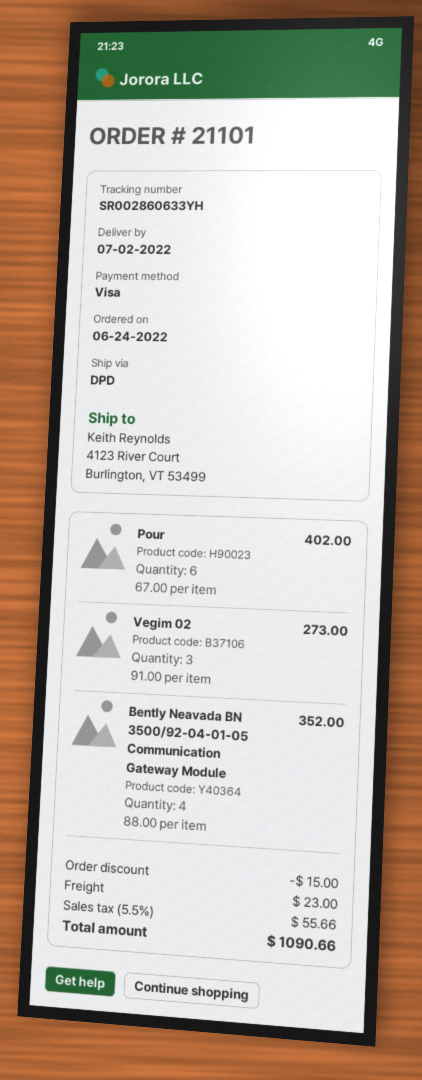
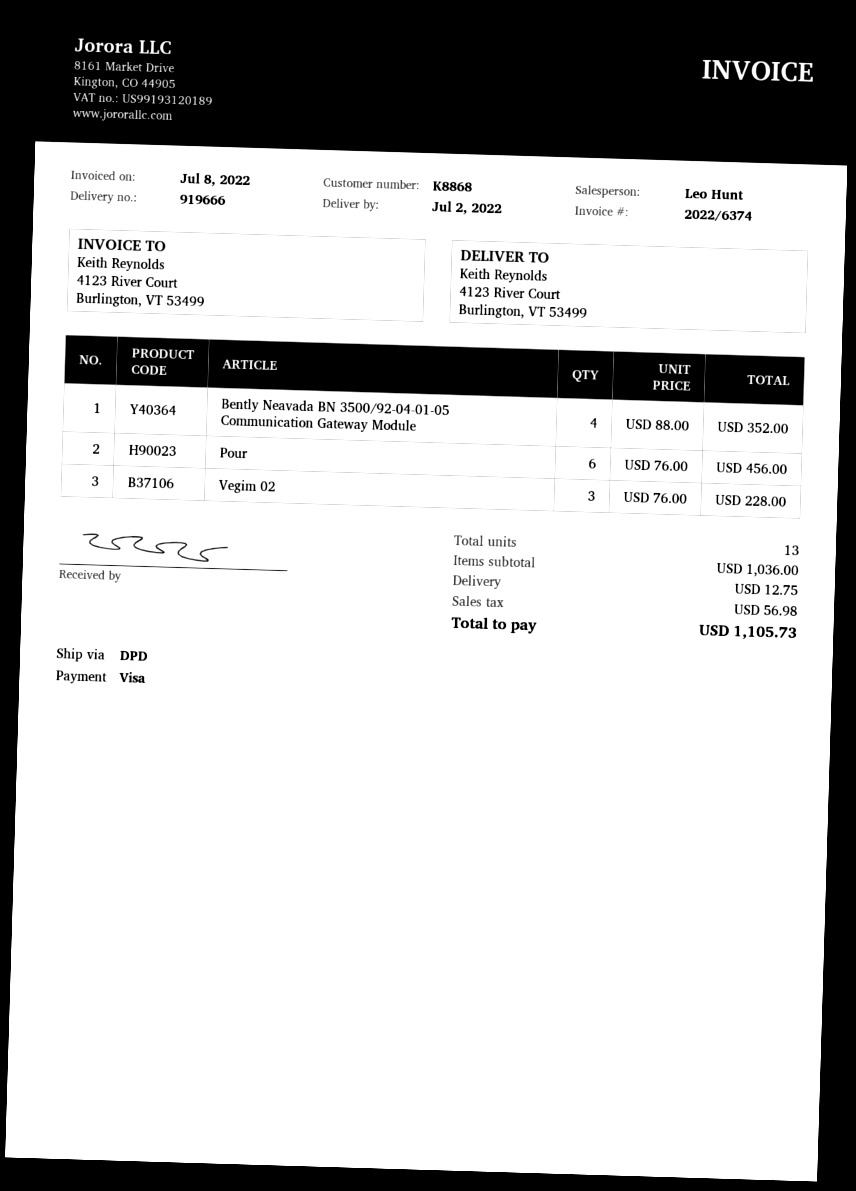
Pour: 6 x 67.00 = 402.00 -> 6 x 76.00 = 456.00
Vegim 02: 3 x 91.00 = 273.00 -> 3 x 76.00 = 228.00
discount: 15.00 -> none
shipping: 23.00 -> 12.75
tax: 55.66 -> 56.98
total: 1090.66 -> 1105.73

